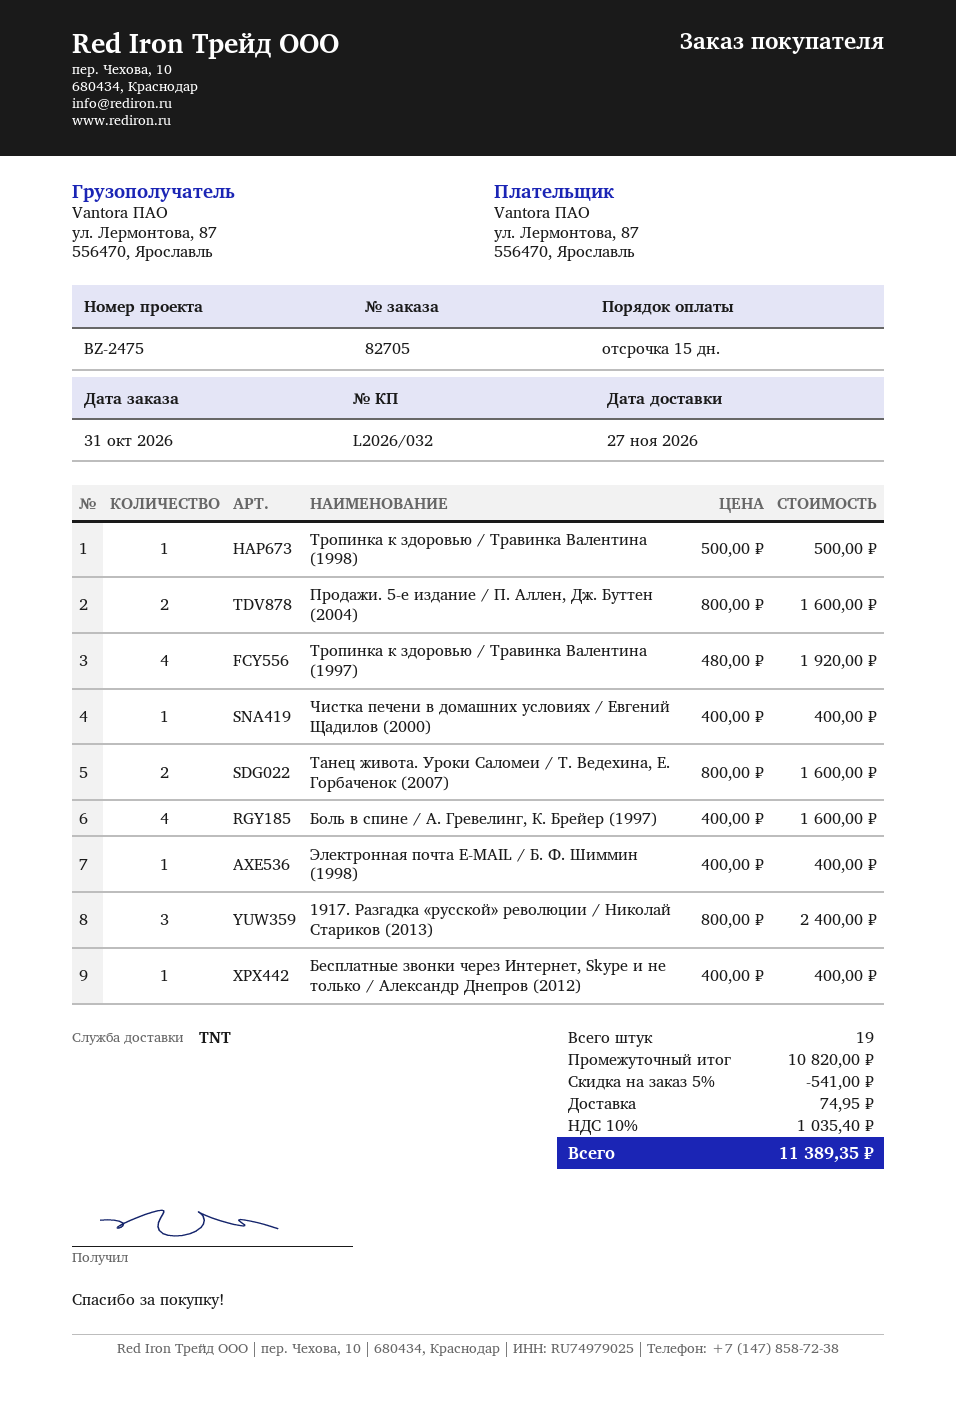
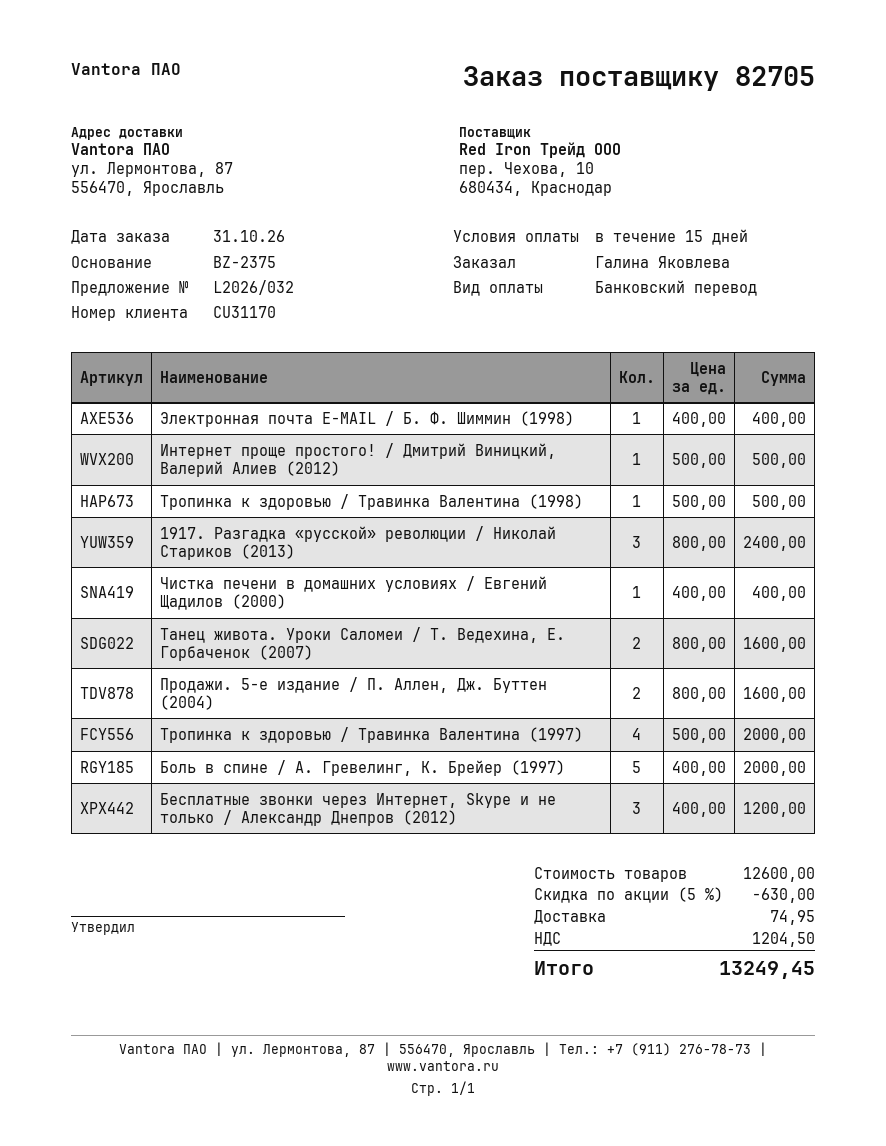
reference: BZ-2475 -> BZ-2375
Тропинка к здоровью / Травинка Валентина (1997): 4 x 480.00 = 1920.00 -> 4 x 500.00 = 2000.00
Боль в спине / А. Гревелинг, К. Брейер (1997): 4 x 400.00 = 1600.00 -> 5 x 400.00 = 2000.00
Бесплатные звонки через Интернет, Skype и не только / Александр Днепров (2012): 1 x 400.00 = 400.00 -> 3 x 400.00 = 1200.00
Интернет проще простого! / Дмитрий Виницкий, Валерий Алиев (2012): none -> 1 x 500.00 = 500.00
subtotal: 10820.00 -> 12600.00
discount: 5% = 541.00 -> 5% = 630.00
tax: 1035.40 -> 1204.50
total: 11389.35 -> 13249.45

